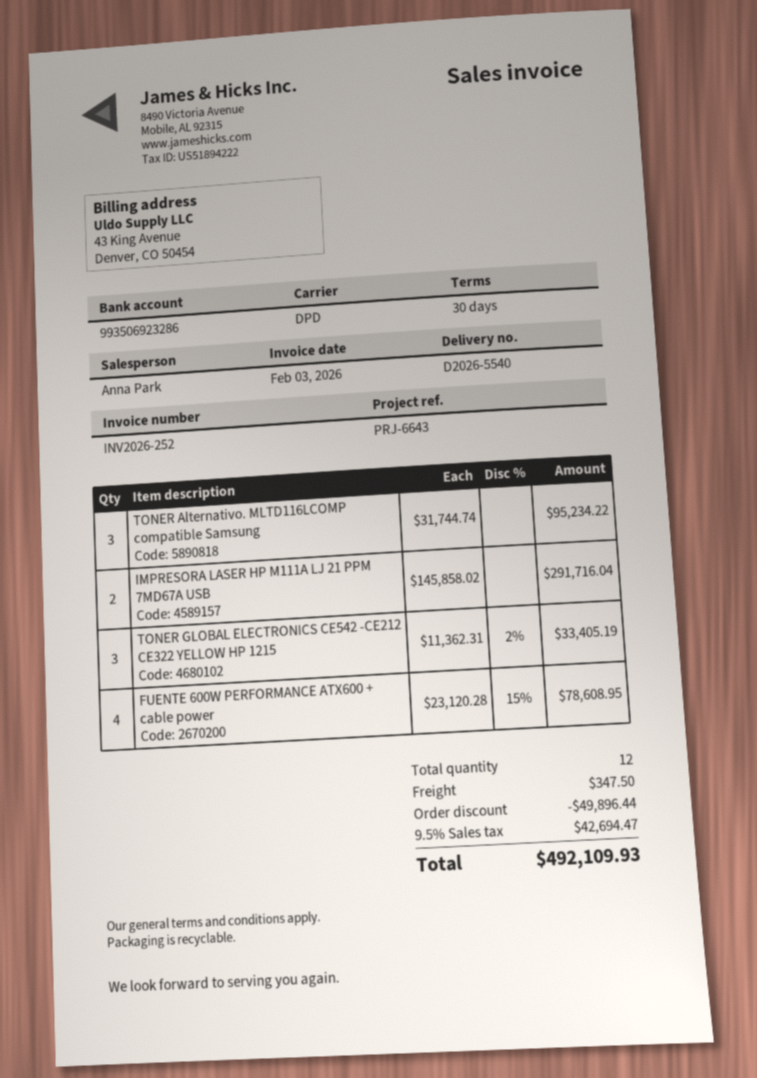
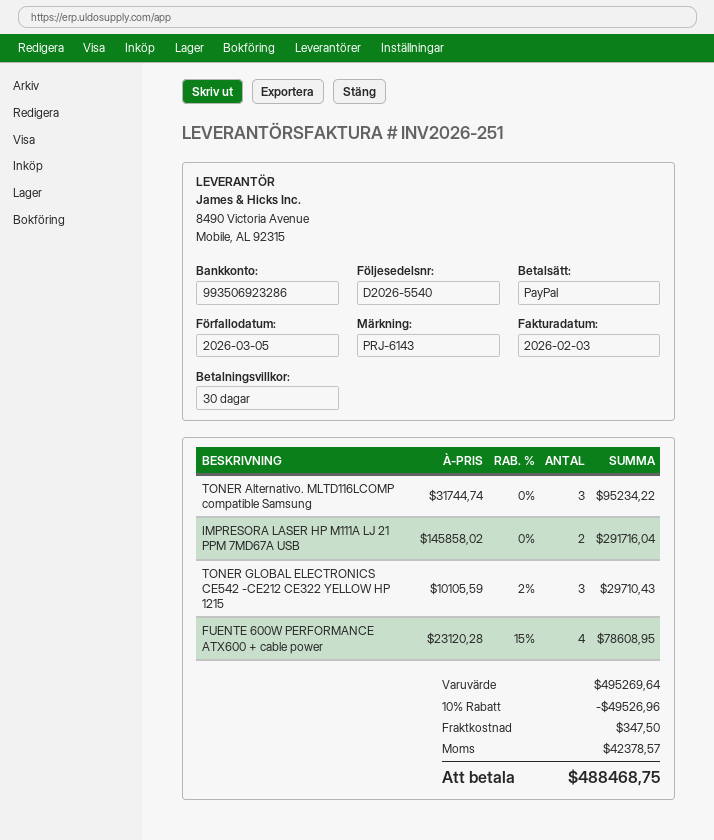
invoice number: INV2026-252 -> INV2026-251
reference: PRJ-6643 -> PRJ-6143
TONER GLOBAL ELECTRONICS CE542 -CE212 CE322 YELLOW HP 1215: 3 x 11362.31 - 2% = 33405.19 -> 3 x 10105.59 - 2% = 29710.43
discount: 49896.44 -> 49526.96
tax: 42694.47 -> 42378.57
total: 492109.93 -> 488468.75

